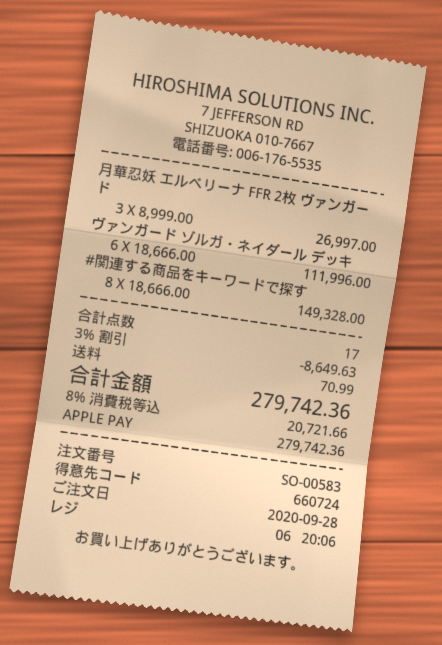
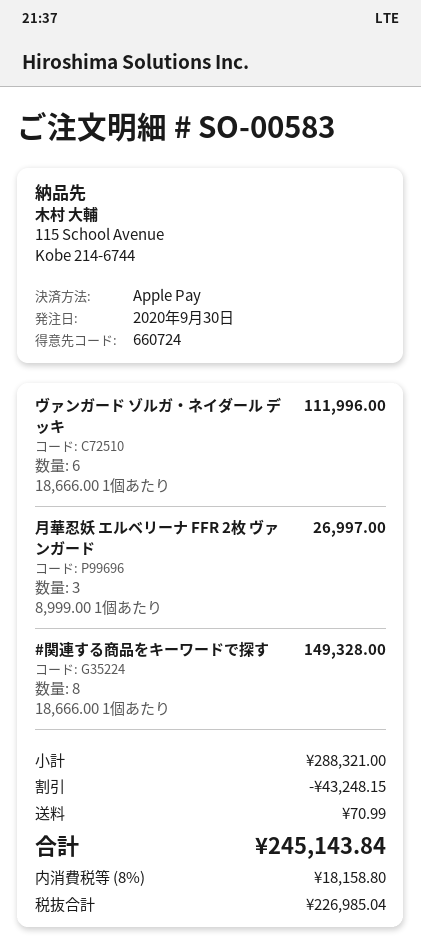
order date: 2020-09-28 -> 2020-09-30
discount: 8649.63 -> 43248.15
tax: 8% = 20721.66 -> 8% = 18158.80
total: 279742.36 -> 245143.84

